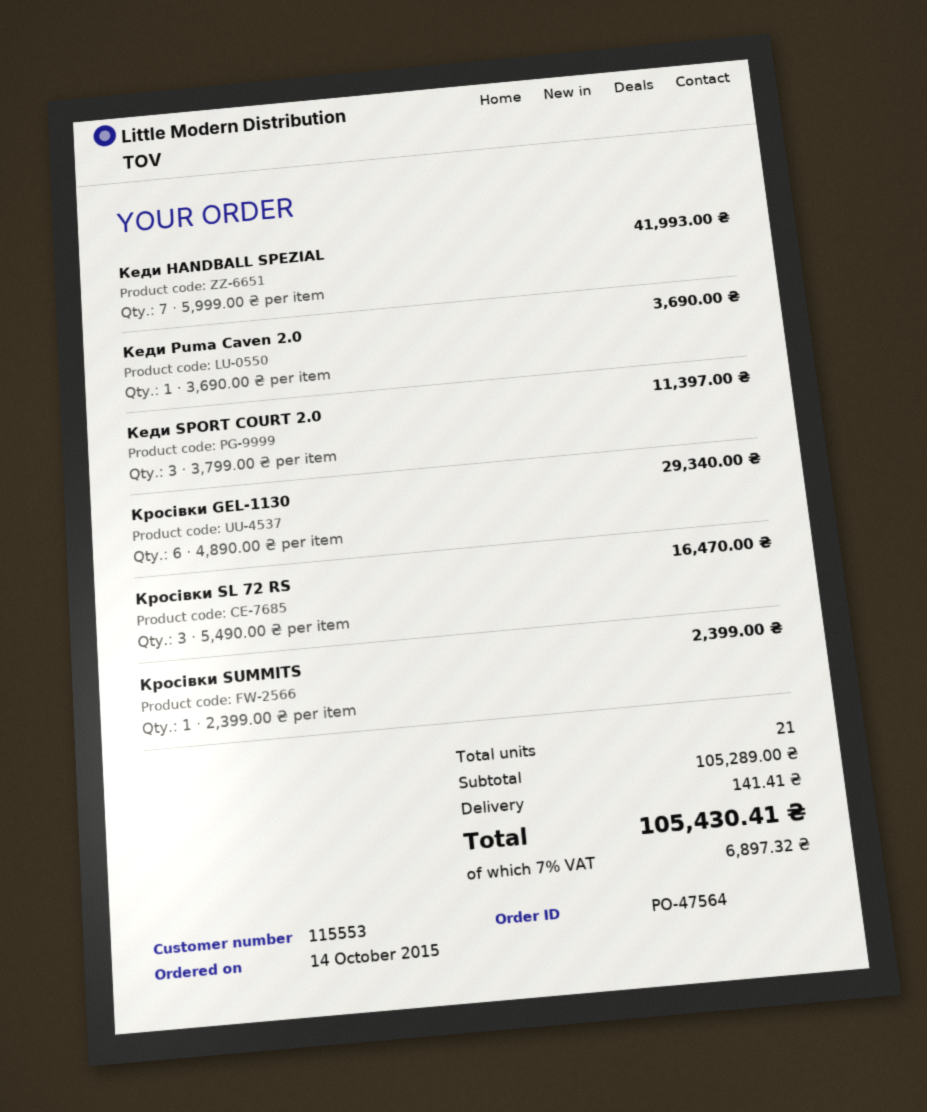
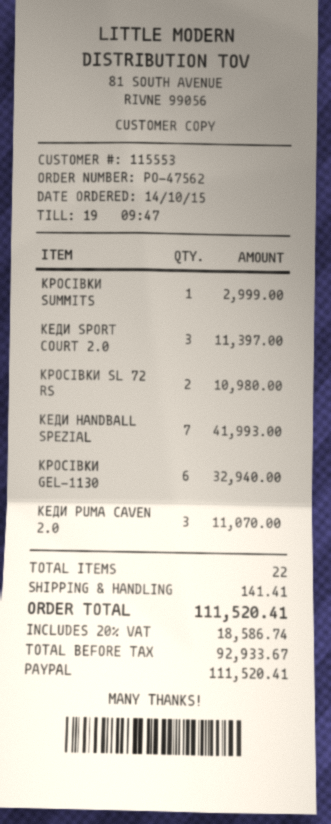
order number: PO-47564 -> PO-47562
Кеди Puma Caven 2.0: 1 for 3690.00 -> 3 for 11070.00
Кросівки GEL-1130: 6 for 29340.00 -> 6 for 32940.00
Кросівки SL 72 RS: 3 for 16470.00 -> 2 for 10980.00
Кросівки SUMMITS: 1 for 2399.00 -> 1 for 2999.00
total quantity: 21 -> 22
tax: 7% = 6897.32 -> 20% = 18586.74
total: 105430.41 -> 111520.41

